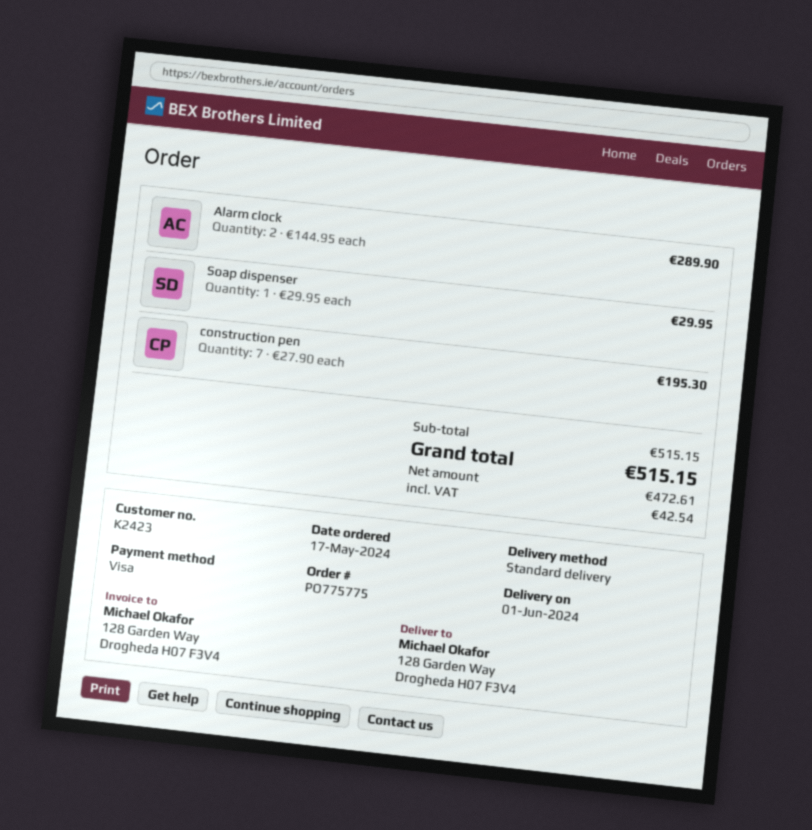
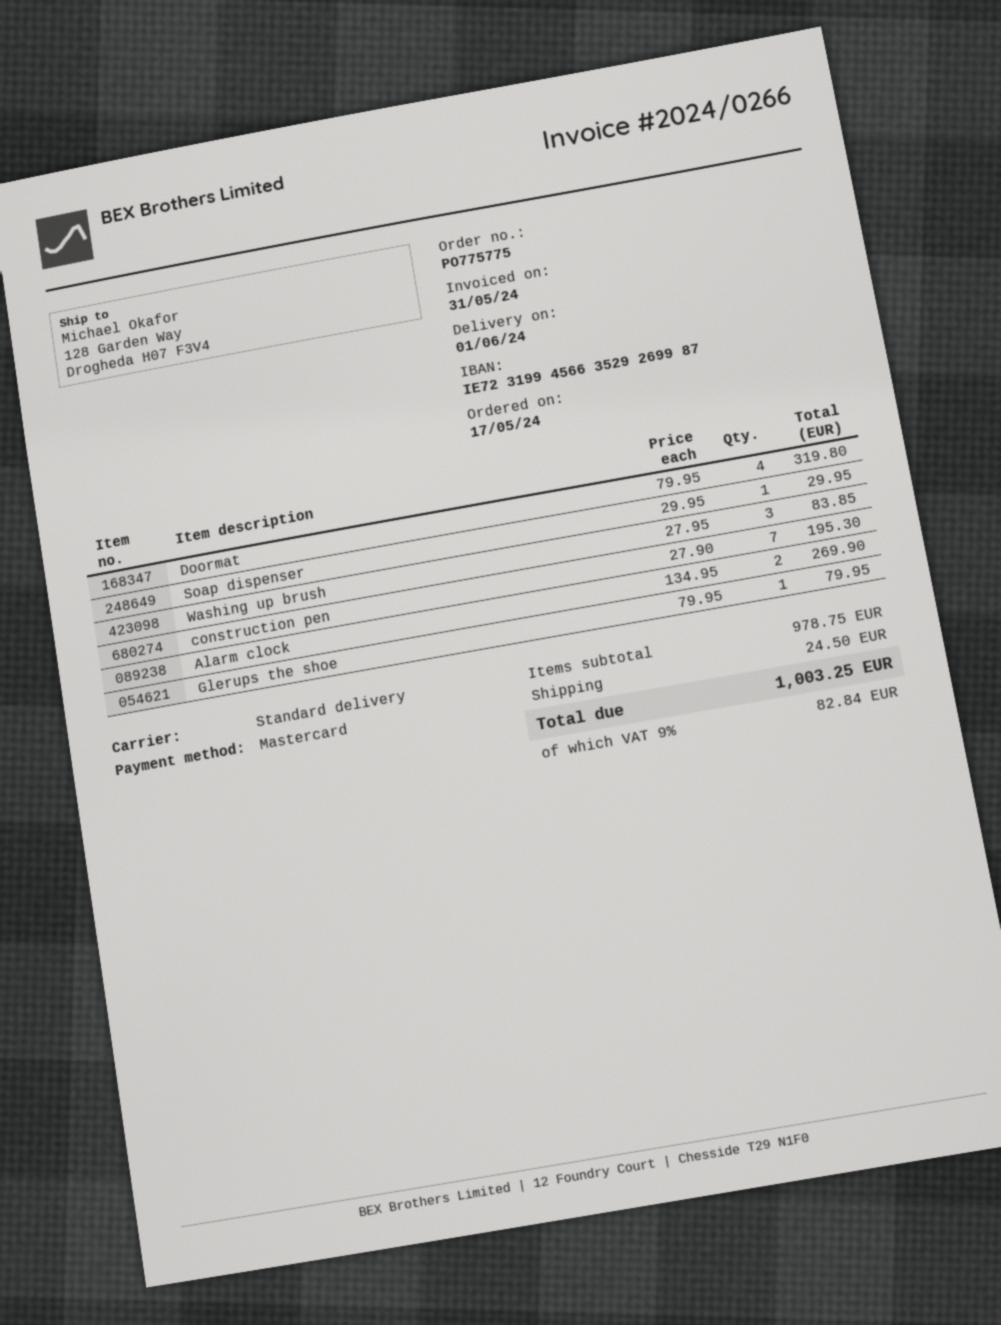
payment method: Visa -> Mastercard
Alarm clock: 2 x 144.95 = 289.90 -> 2 x 134.95 = 269.90
Doormat: none -> 4 x 79.95 = 319.80
Washing up brush: none -> 3 x 27.95 = 83.85
Glerups the shoe: none -> 1 x 79.95 = 79.95
subtotal: 515.15 -> 978.75
shipping: none -> 24.50
tax: 42.54 -> 82.84
total: 515.15 -> 1003.25

